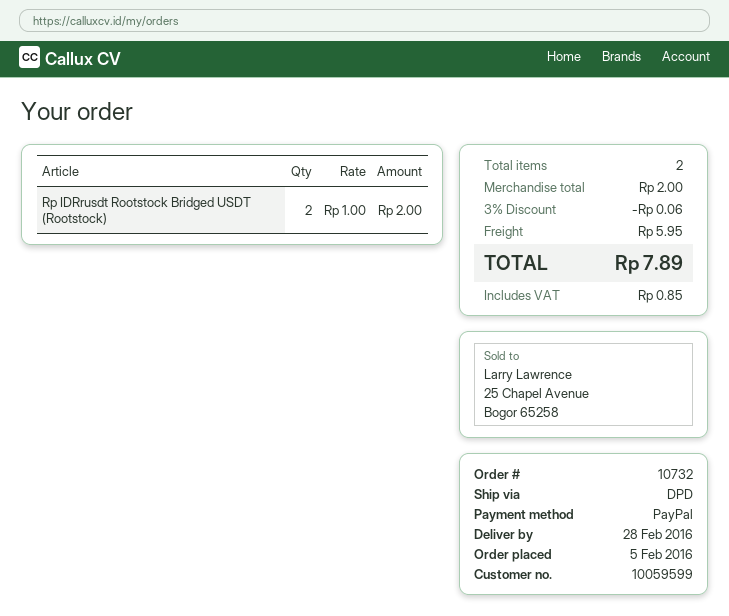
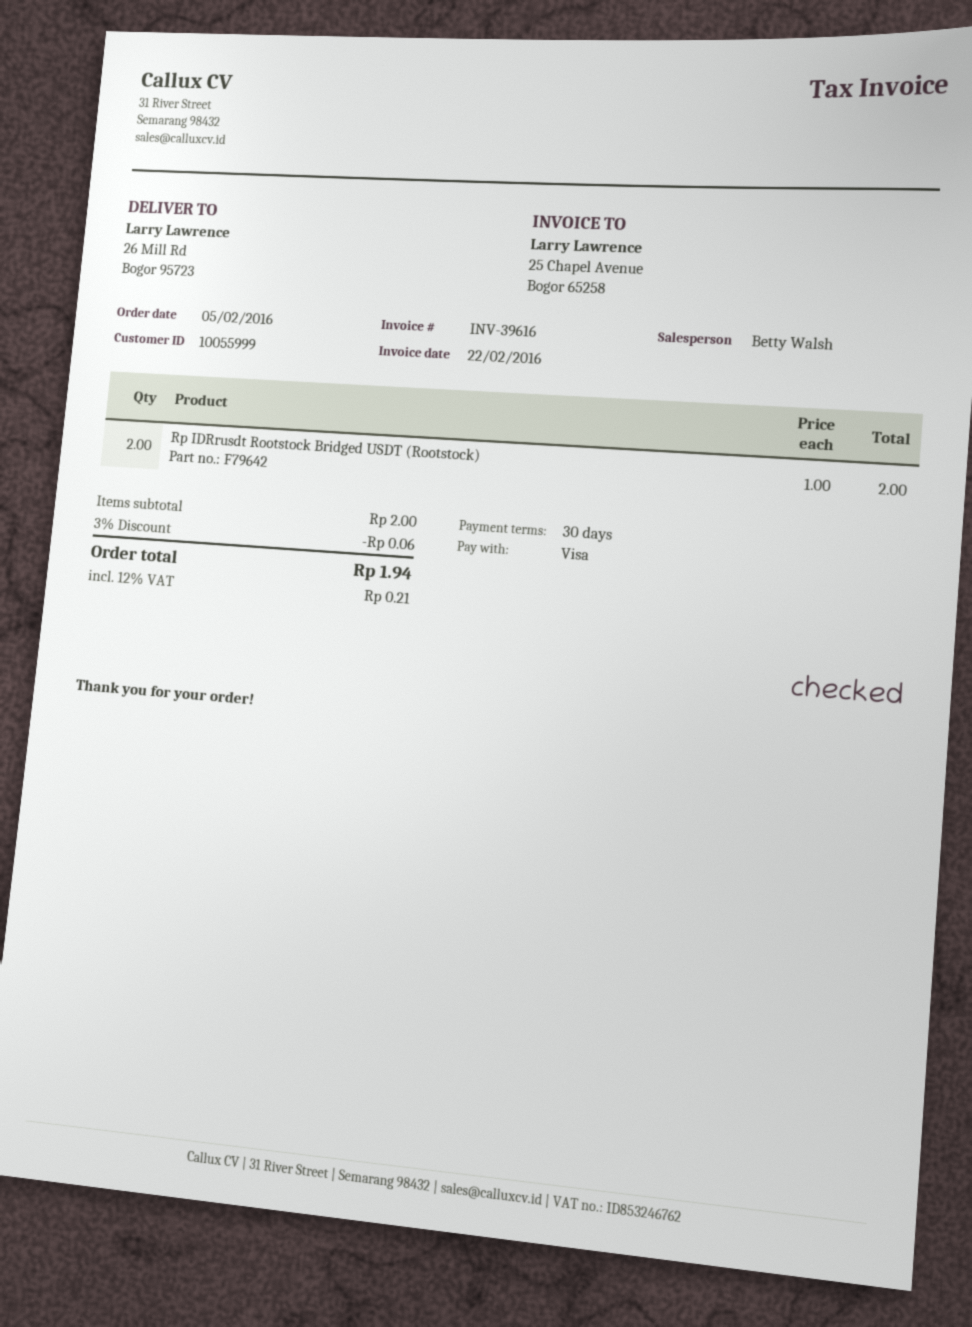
customer number: 10059599 -> 10055999
payment method: PayPal -> Visa
shipping: 5.95 -> none
tax: 0.85 -> 0.21
total: 7.89 -> 1.94

